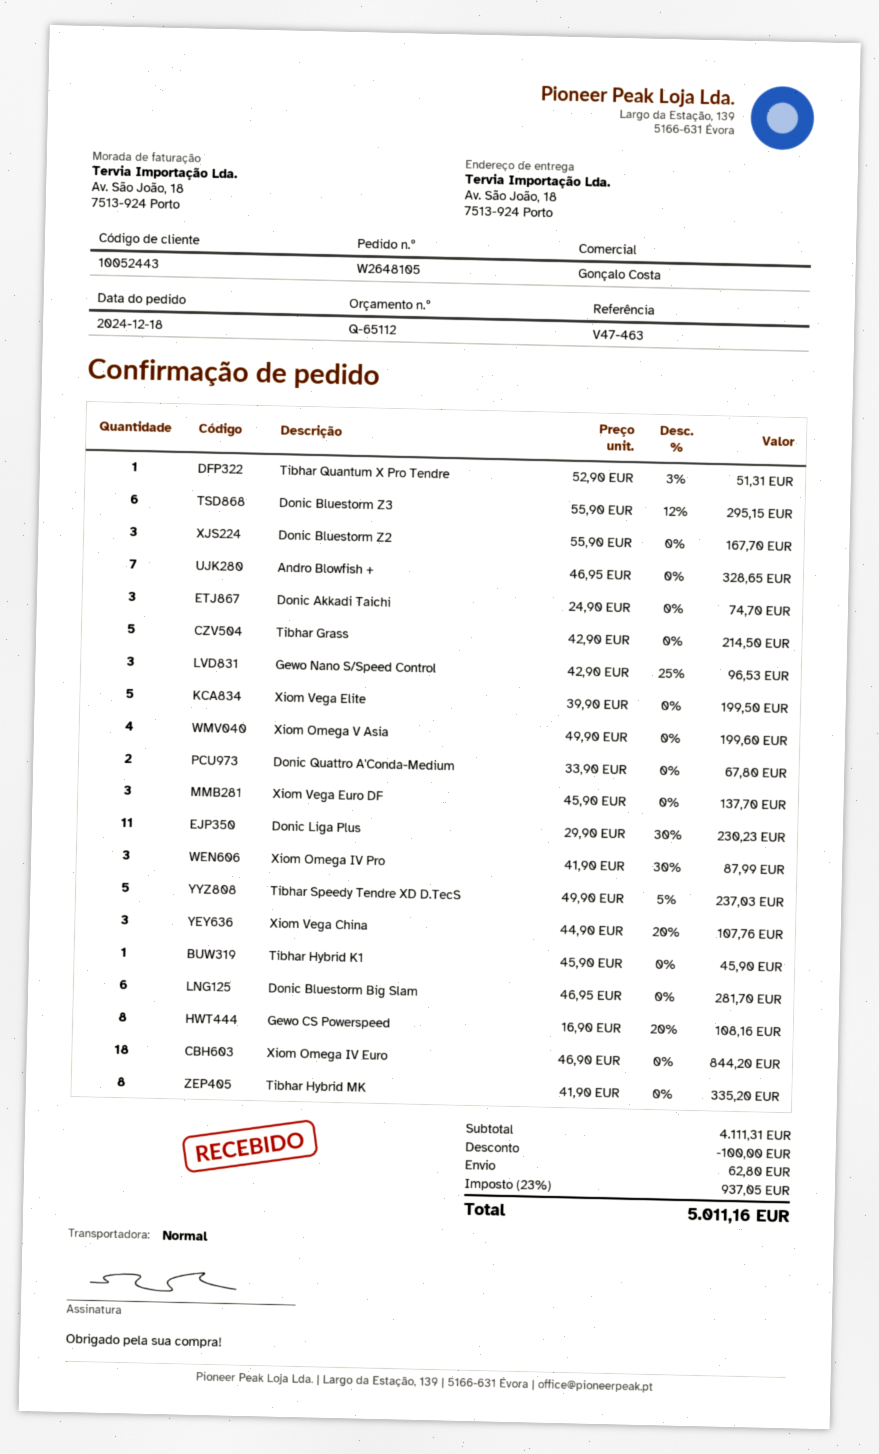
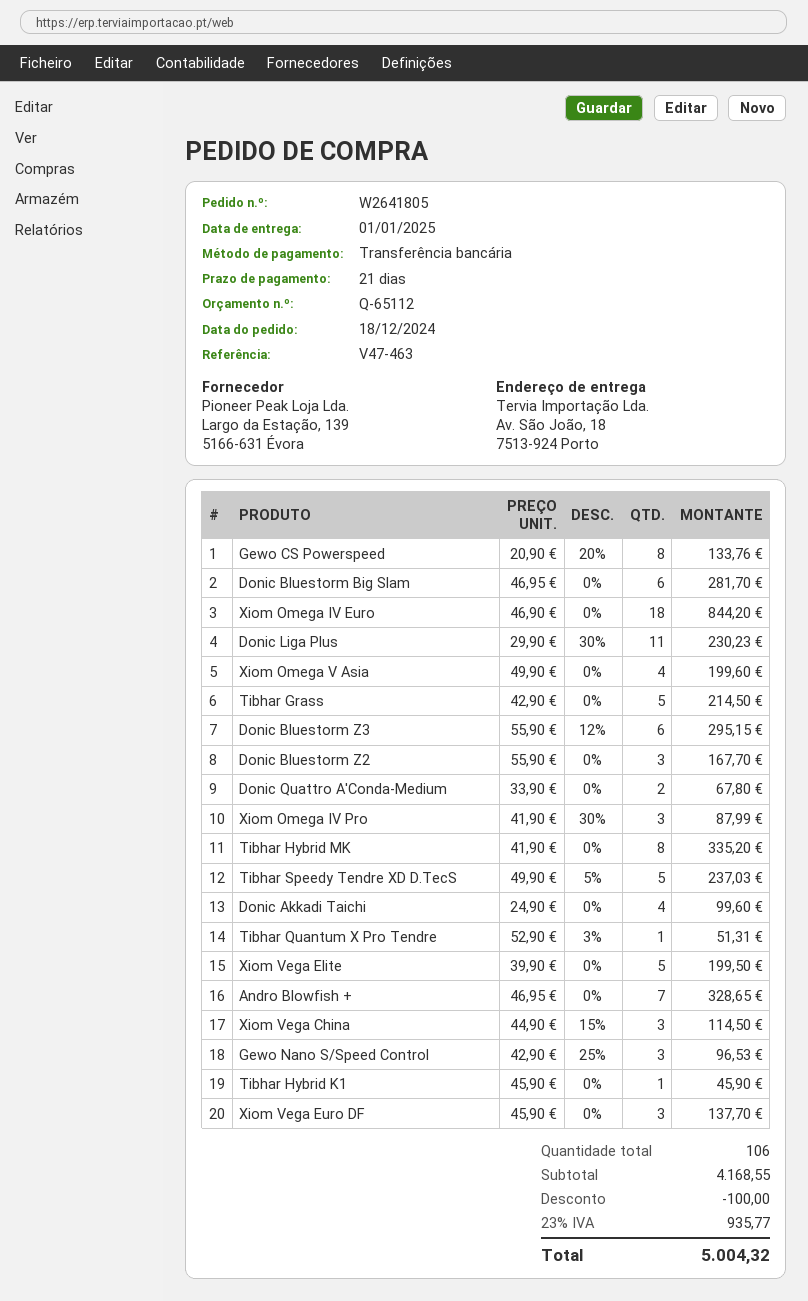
order number: W2648105 -> W2641805
Donic Akkadi Taichi: 3 x 24.90 = 74.70 -> 4 x 24.90 = 99.60
Xiom Vega China: 3 x 44.90 - 20% = 107.76 -> 3 x 44.90 - 15% = 114.50
Gewo CS Powerspeed: 8 x 16.90 - 20% = 108.16 -> 8 x 20.90 - 20% = 133.76
subtotal: 4111.31 -> 4168.55
shipping: 62.80 -> none
tax: 23% = 937.05 -> 23% = 935.77
total: 5011.16 -> 5004.32

